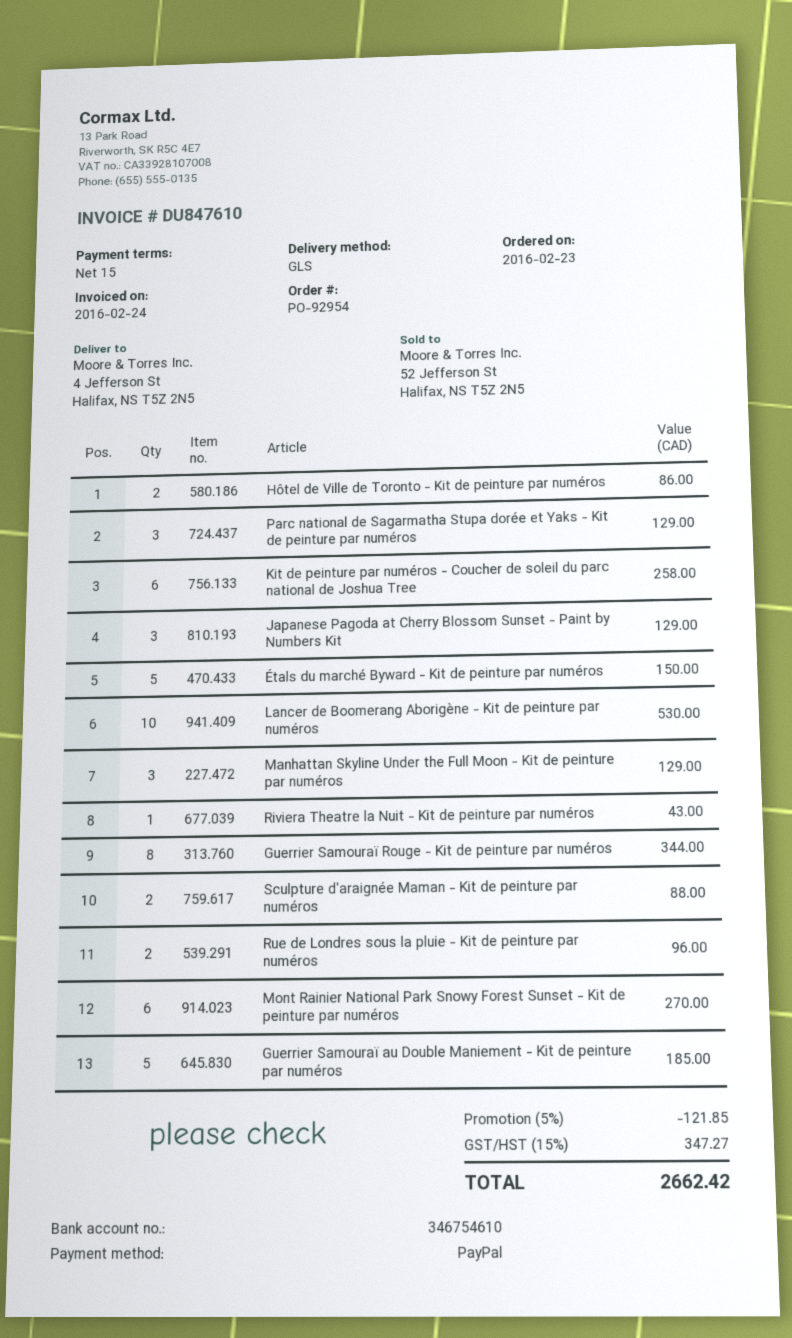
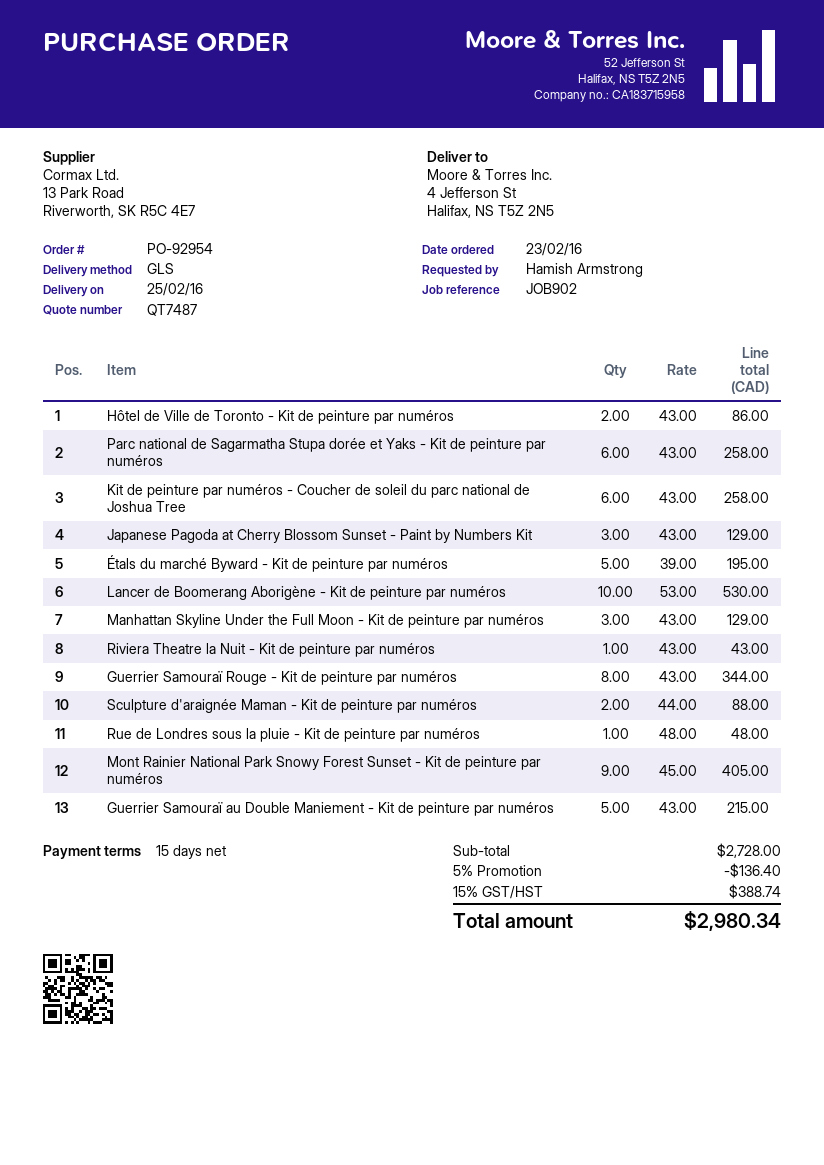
Parc national de Sagarmatha Stupa dorée et Yaks - Kit de peinture par numéros: 3 for 129.00 -> 6 for 258.00
Étals du marché Byward - Kit de peinture par numéros: 5 for 150.00 -> 5 for 195.00
Rue de Londres sous la pluie - Kit de peinture par numéros: 2 for 96.00 -> 1 for 48.00
Mont Rainier National Park Snowy Forest Sunset - Kit de peinture par numéros: 6 for 270.00 -> 9 for 405.00
Guerrier Samouraï au Double Maniement - Kit de peinture par numéros: 5 for 185.00 -> 5 for 215.00
discount: 5% = 121.85 -> 5% = 136.40
tax: 15% = 347.27 -> 15% = 388.74
total: 2662.42 -> 2980.34

